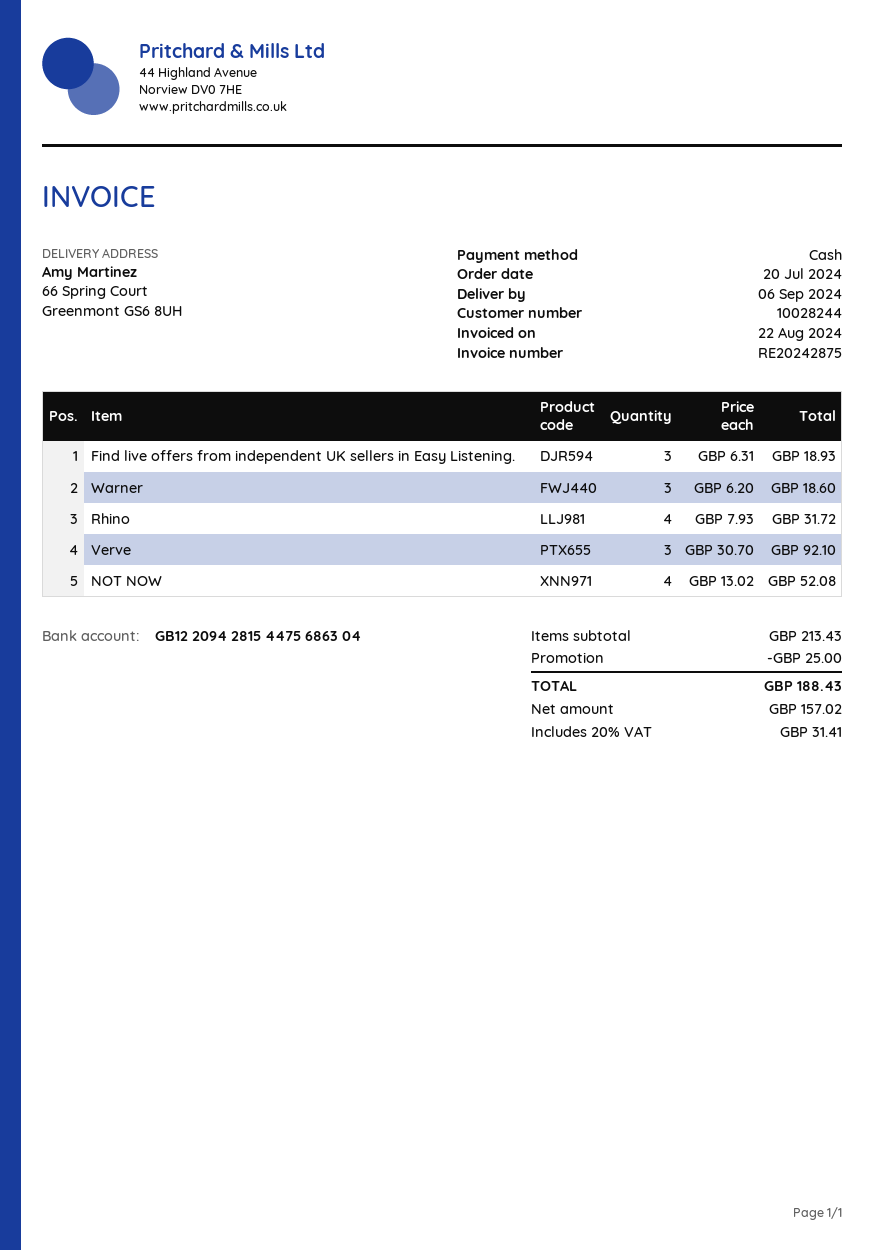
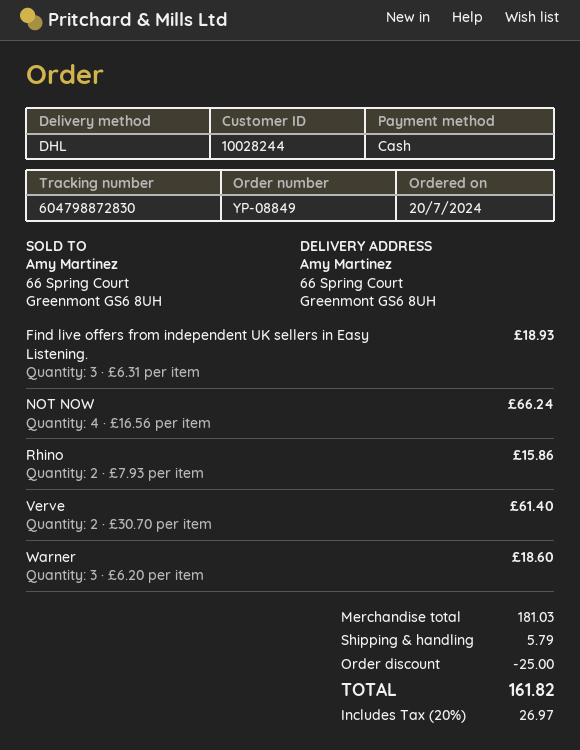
Rhino: 4 x 7.93 = 31.72 -> 2 x 7.93 = 15.86
Verve: 3 x 30.70 = 92.10 -> 2 x 30.70 = 61.40
NOT NOW: 4 x 13.02 = 52.08 -> 4 x 16.56 = 66.24
subtotal: 213.43 -> 181.03
shipping: none -> 5.79
tax: 20% = 31.41 -> 20% = 26.97
total: 188.43 -> 161.82

